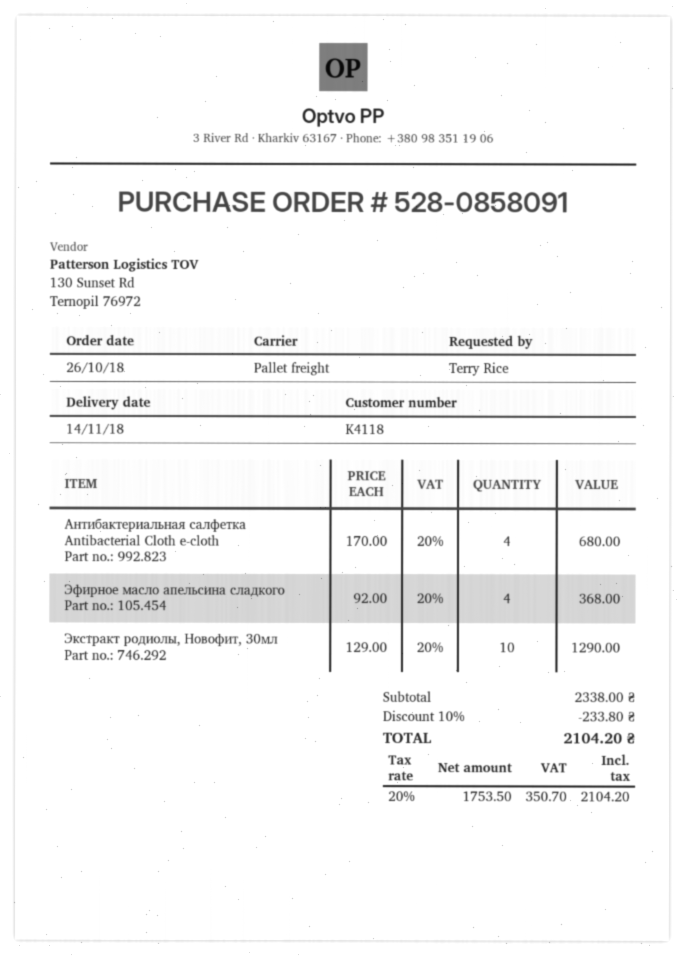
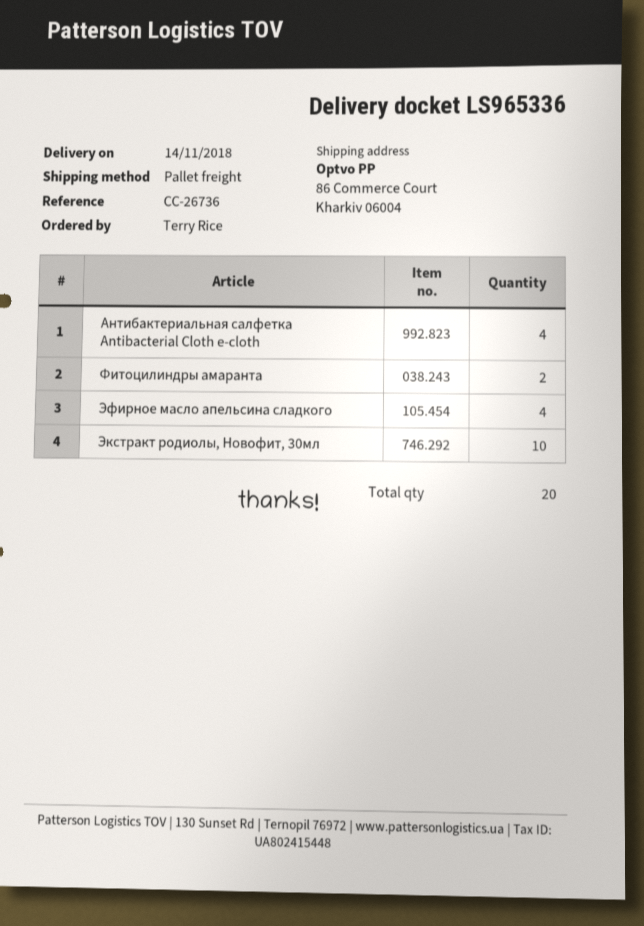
Фитоцилиндры амаранта: none -> 2

